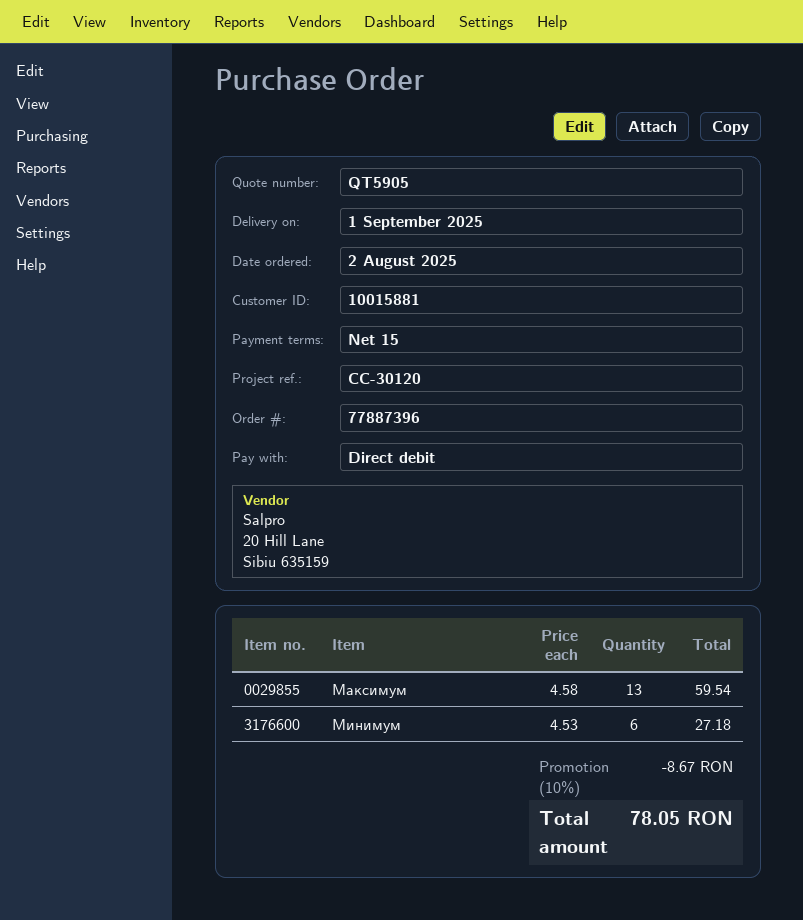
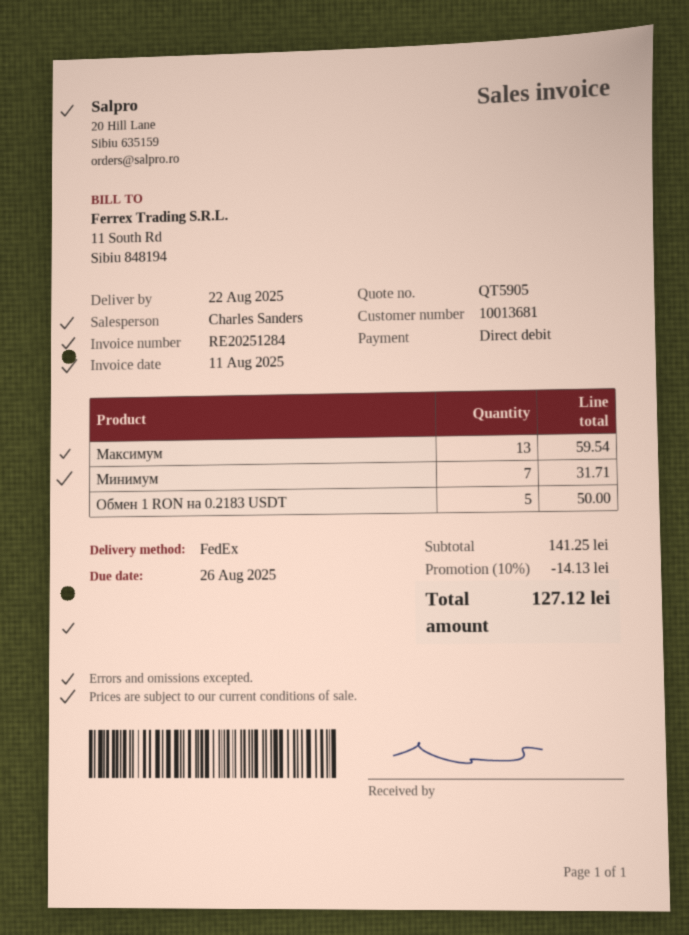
delivery date: 2025-09-01 -> 2025-08-22
customer number: 10015881 -> 10013681
Минимум: 6 for 27.18 -> 7 for 31.71
Обмен 1 RON на 0.2183 USDT: none -> 5 for 50.00
discount: 10% = 8.67 -> 10% = 14.13
total: 78.05 -> 127.12

